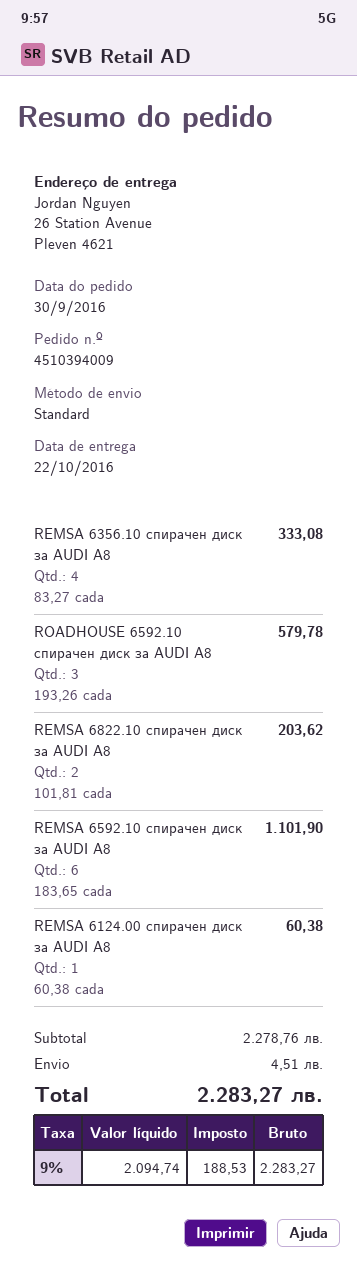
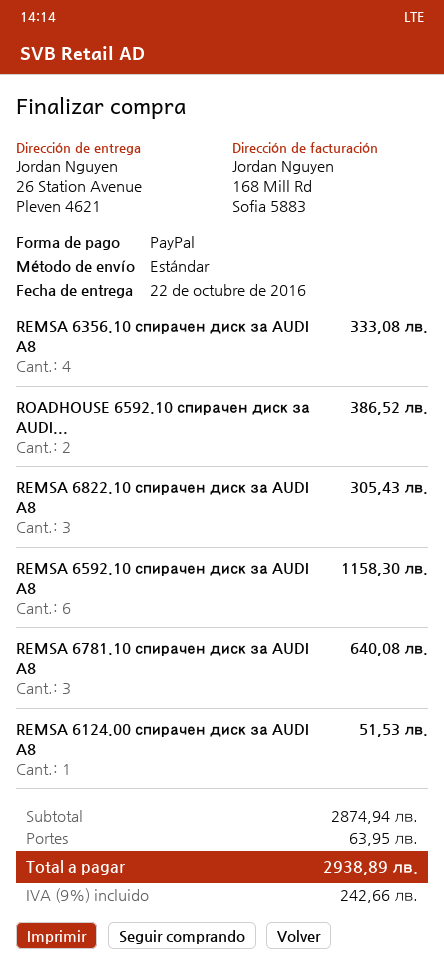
ROADHOUSE 6592.10 спирачен диск за AUDI A8: 3 for 579.78 -> 2 for 386.52
REMSA 6822.10 спирачен диск за AUDI A8: 2 for 203.62 -> 3 for 305.43
REMSA 6592.10 спирачен диск за AUDI A8: 6 for 1101.90 -> 6 for 1158.30
REMSA 6124.00 спирачен диск за AUDI A8: 1 for 60.38 -> 1 for 51.53
REMSA 6781.10 спирачен диск за AUDI A8: none -> 3 for 640.08
subtotal: 2278.76 -> 2874.94
shipping: 4.51 -> 63.95
tax: 9% = 188.53 -> 9% = 242.66
total: 2283.27 -> 2938.89

